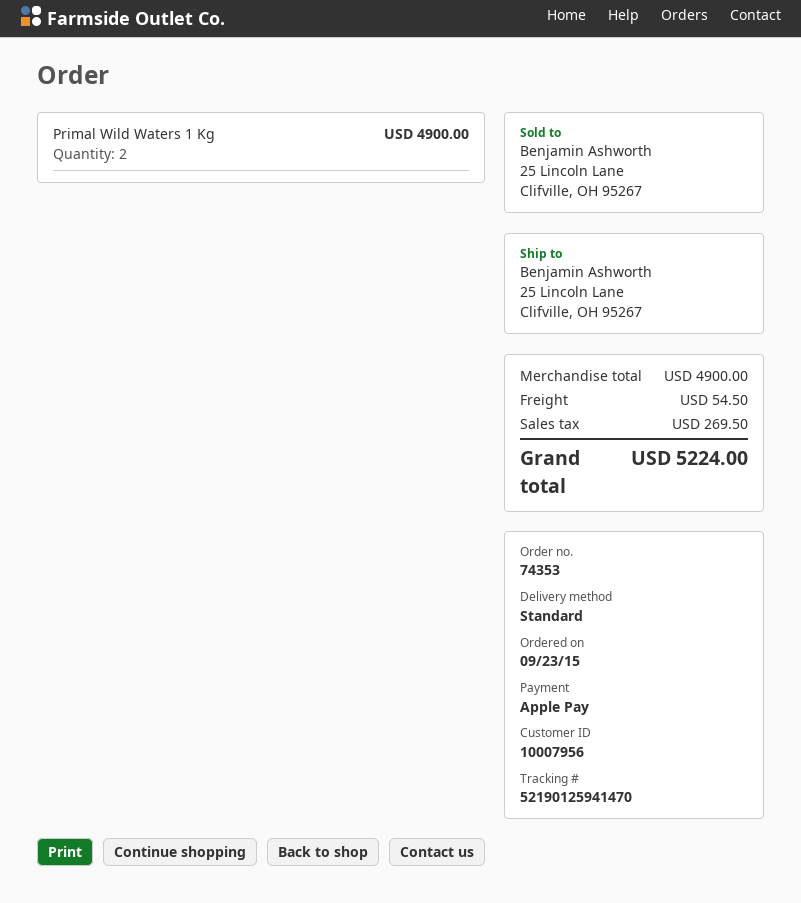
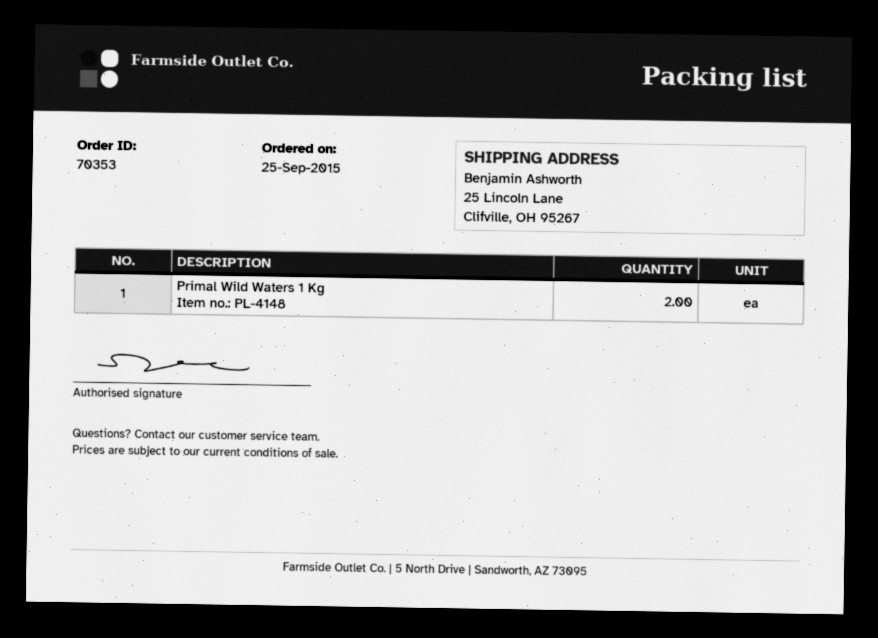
order number: 74353 -> 70353
order date: 2015-09-23 -> 2015-09-25

